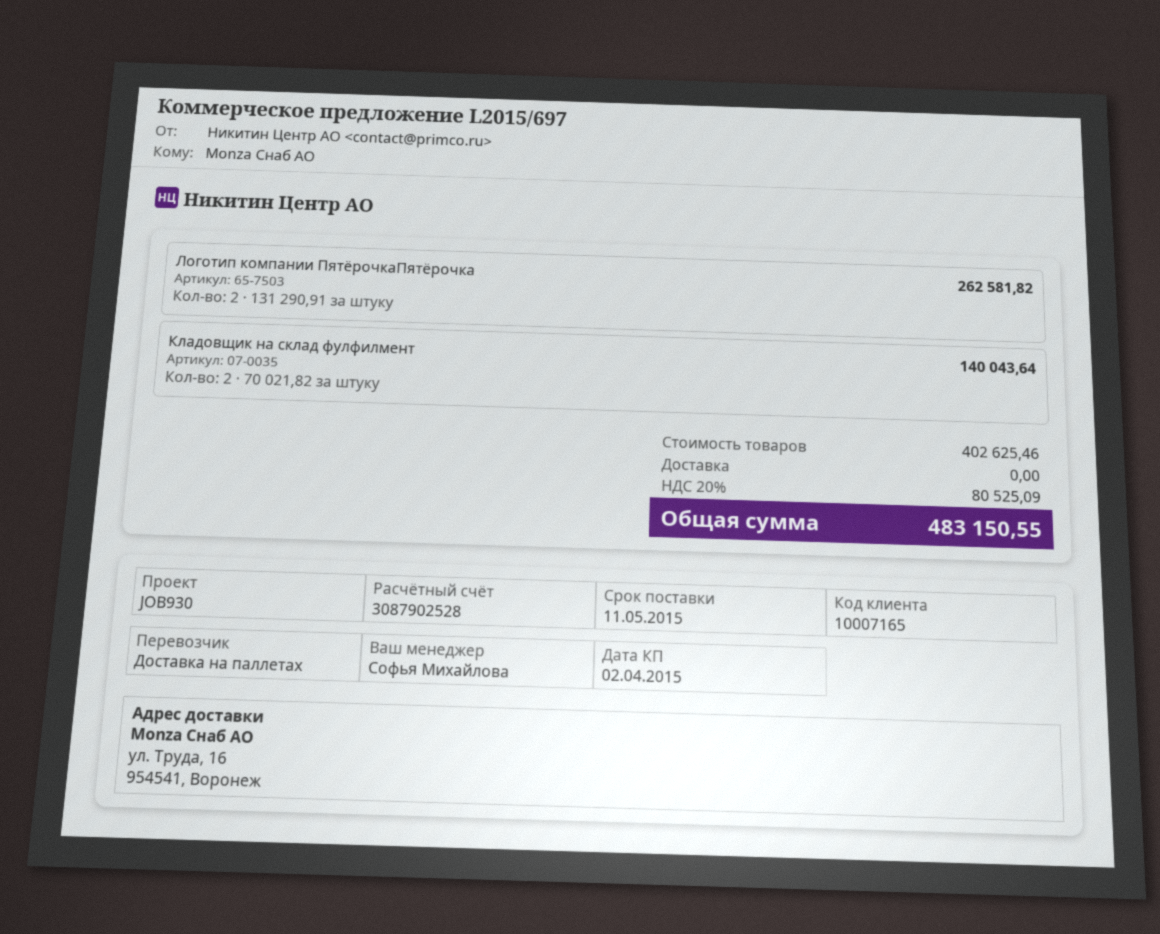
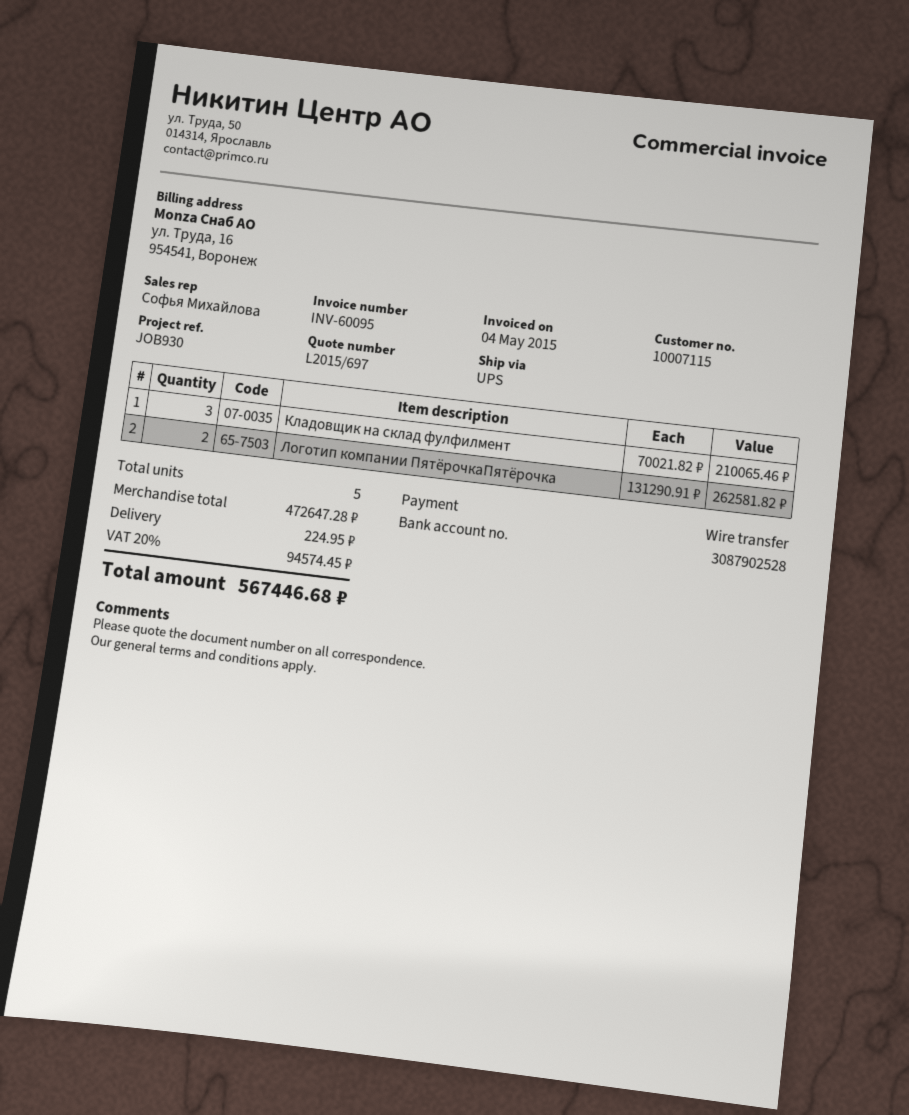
customer number: 10007165 -> 10007115
shipping method: pallet freight -> UPS
Кладовщик на склад фулфилмент: 2 x 70021.82 = 140043.64 -> 3 x 70021.82 = 210065.46
subtotal: 402625.46 -> 472647.28
shipping: 0.00 -> 224.95
tax: 20% = 80525.09 -> 20% = 94574.45
total: 483150.55 -> 567446.68

